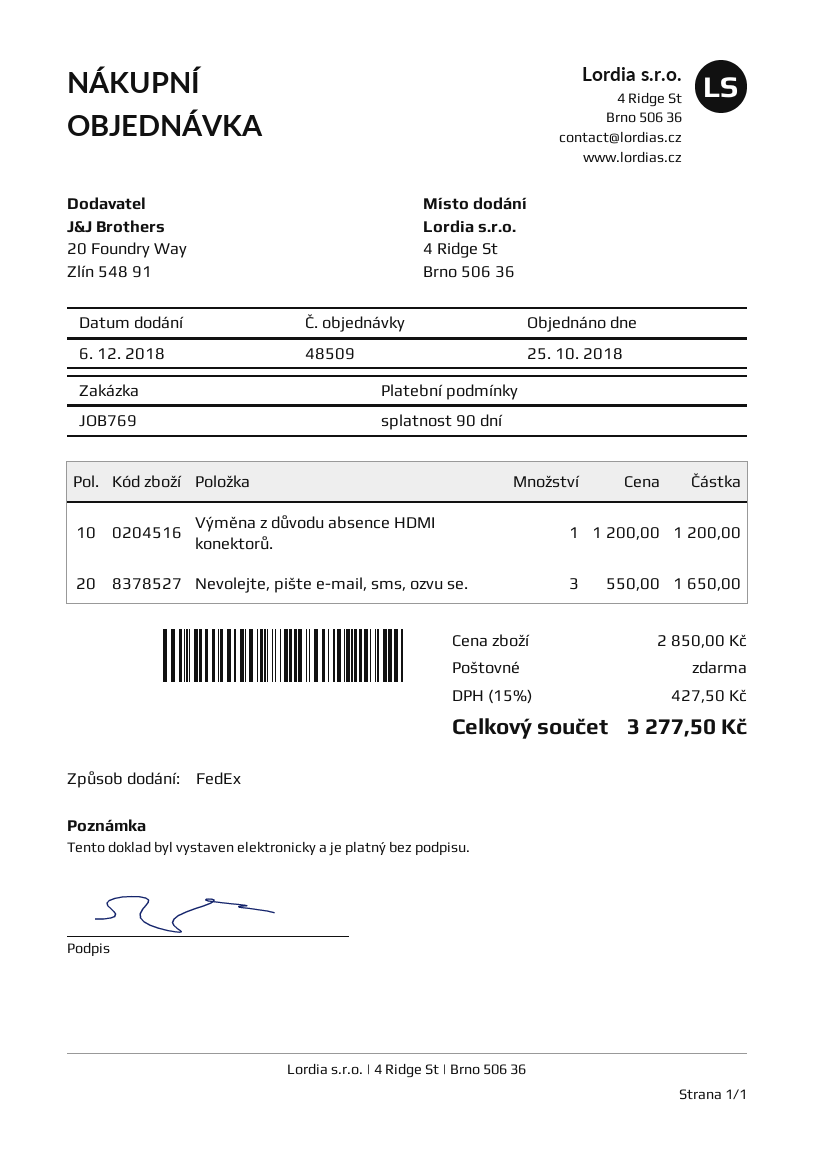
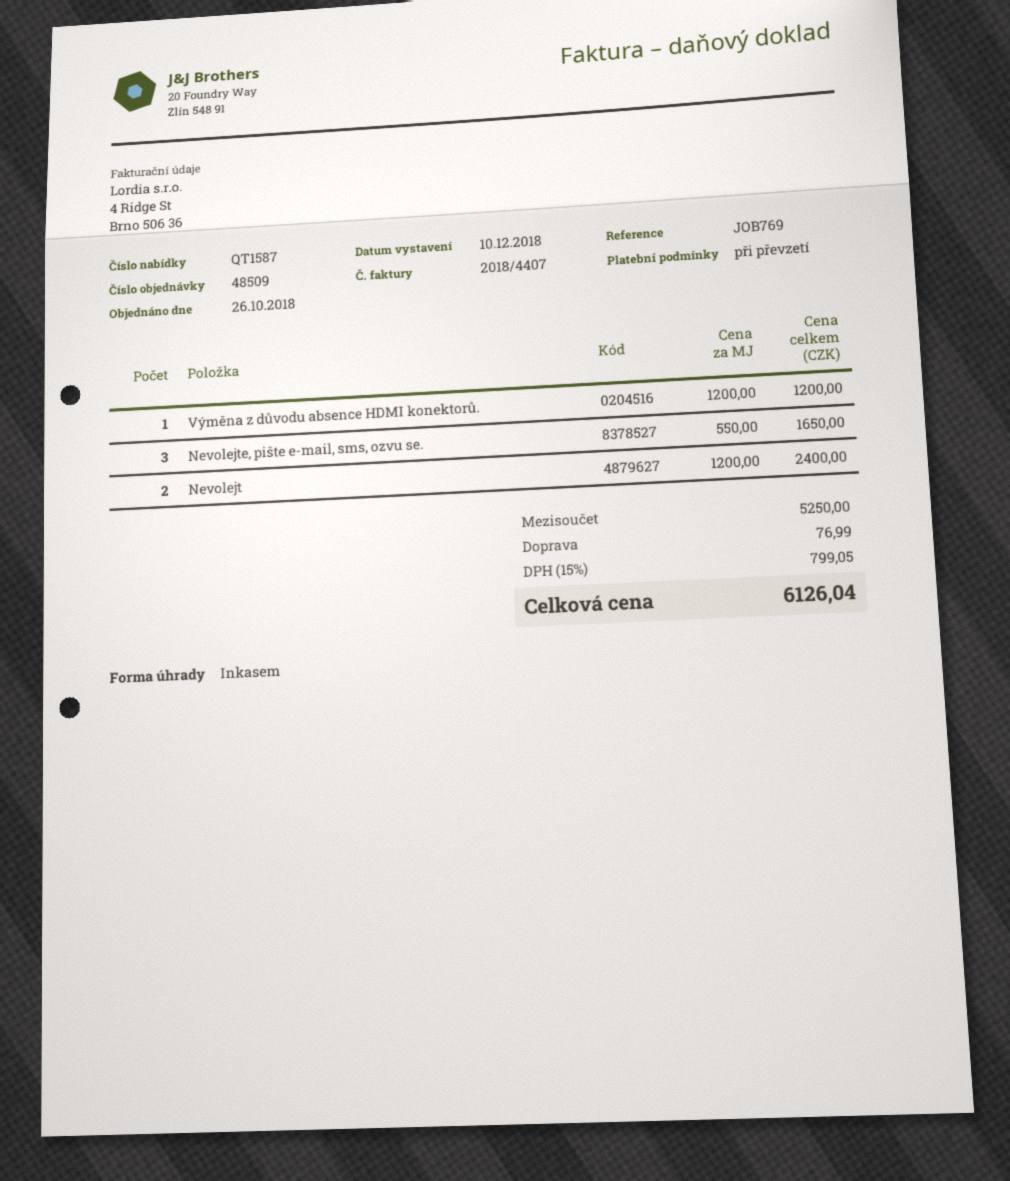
order date: 2018-10-25 -> 2018-10-26
payment terms: 90 days -> on receipt
Nevolejt: none -> 2 x 1200.00 = 2400.00
subtotal: 2850.00 -> 5250.00
shipping: 0.00 -> 76.99
tax: 15% = 427.50 -> 15% = 799.05
total: 3277.50 -> 6126.04

